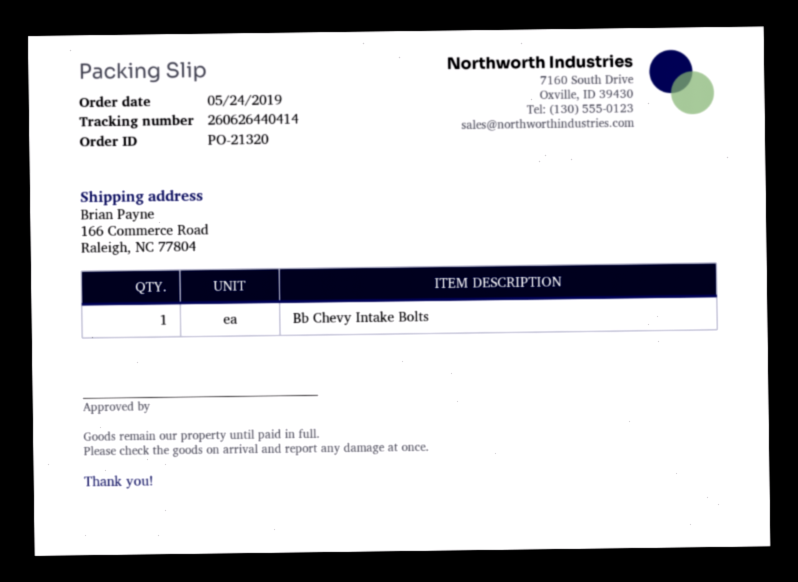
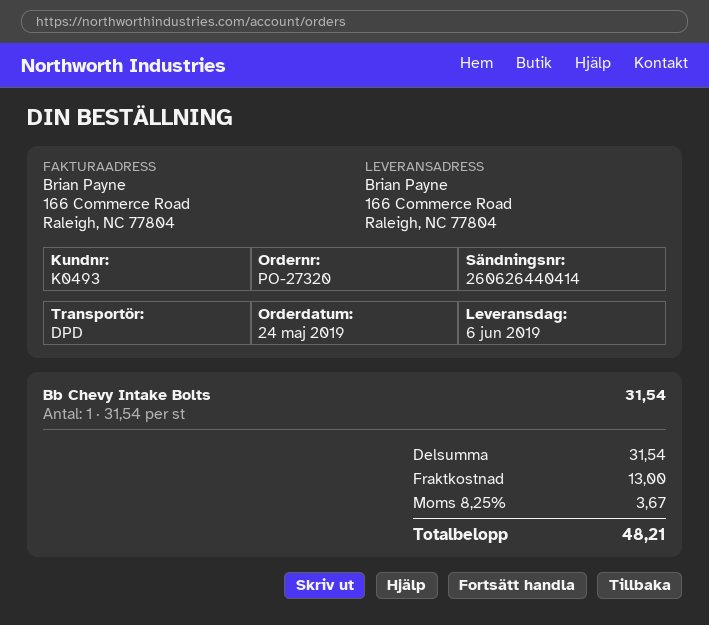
order number: PO-21320 -> PO-27320

